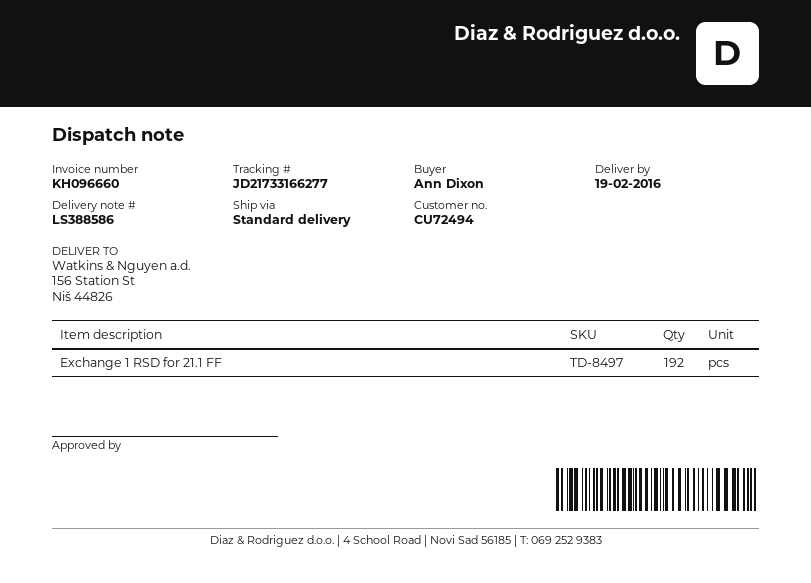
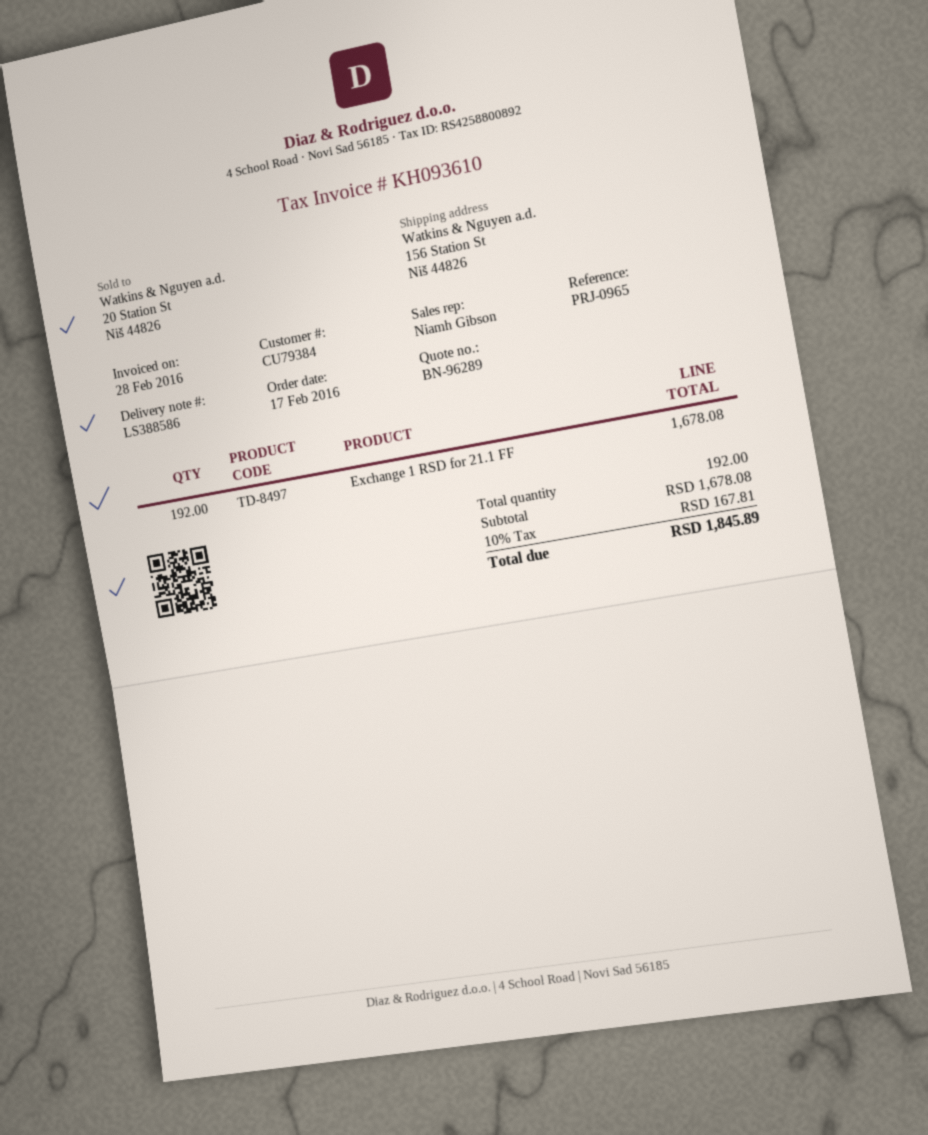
invoice number: KH096660 -> KH093610
customer number: CU72494 -> CU79384

